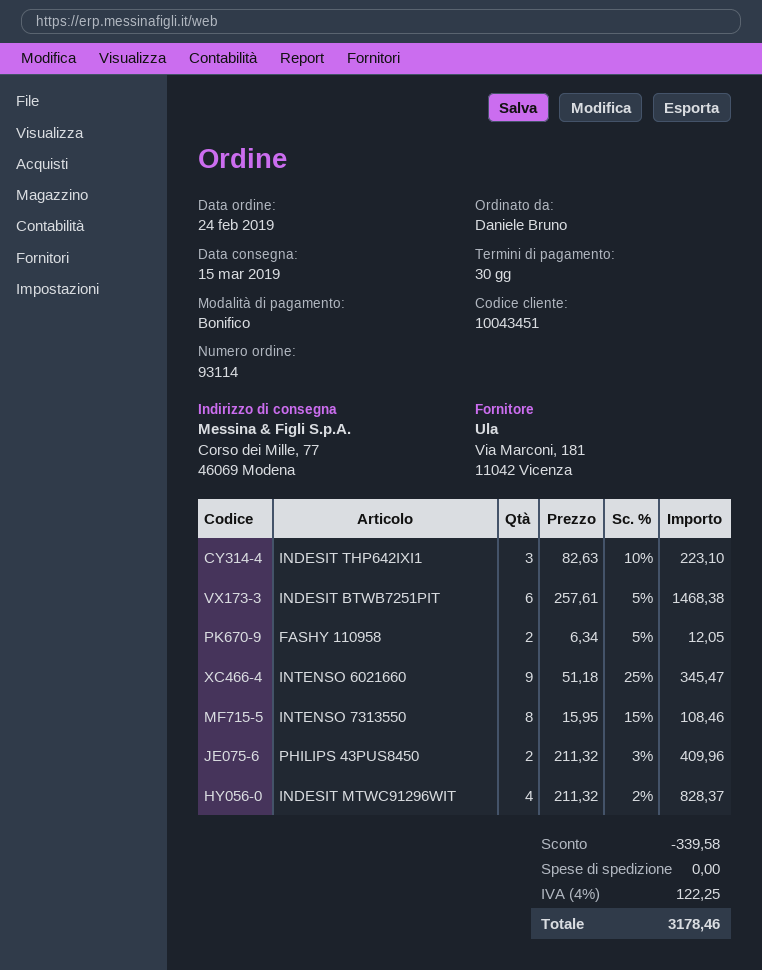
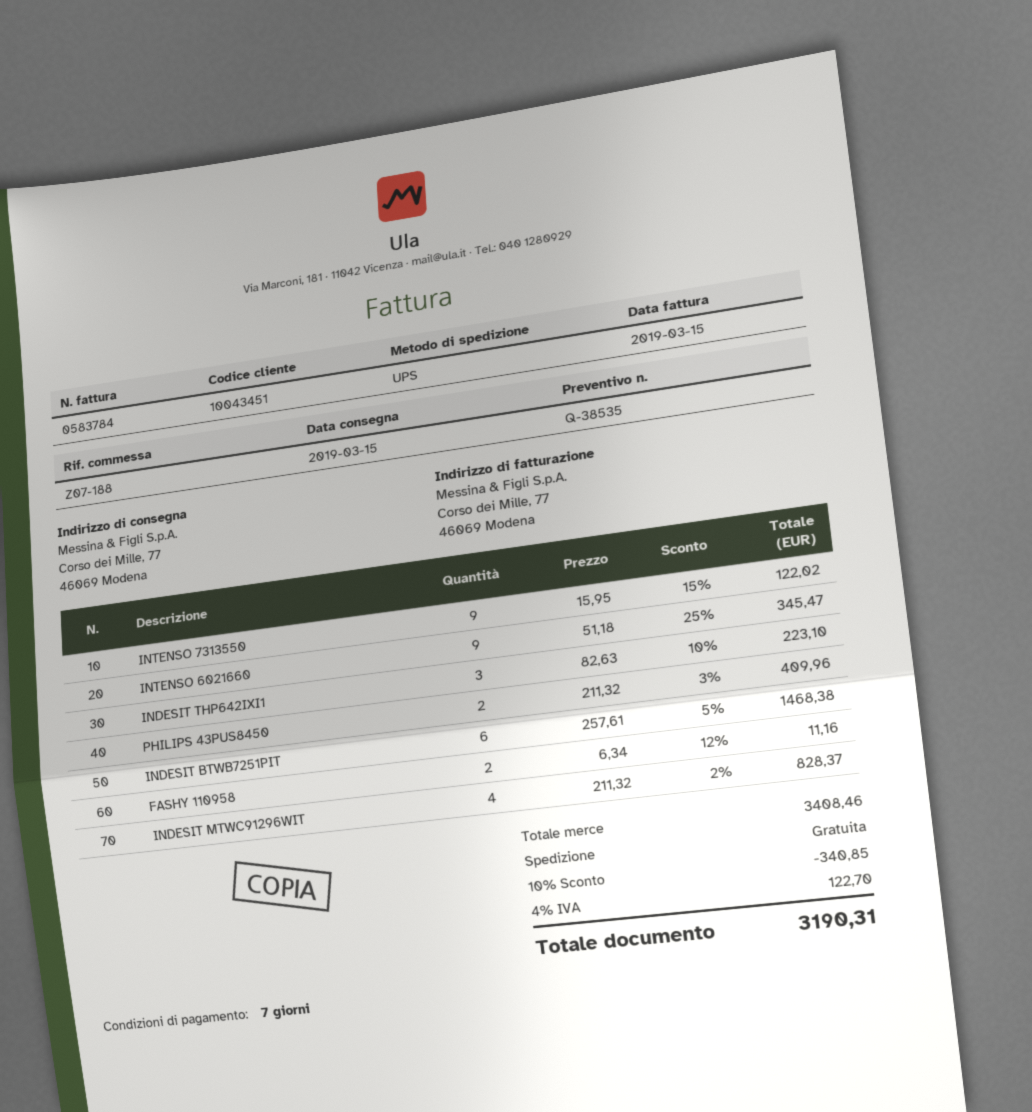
payment terms: 30 days -> 7 days
FASHY 110958: 2 x 6.34 - 5% = 12.05 -> 2 x 6.34 - 12% = 11.16
INTENSO 7313550: 8 x 15.95 - 15% = 108.46 -> 9 x 15.95 - 15% = 122.02
discount: 339.58 -> 340.85
tax: 4% = 122.25 -> 4% = 122.70
total: 3178.46 -> 3190.31

